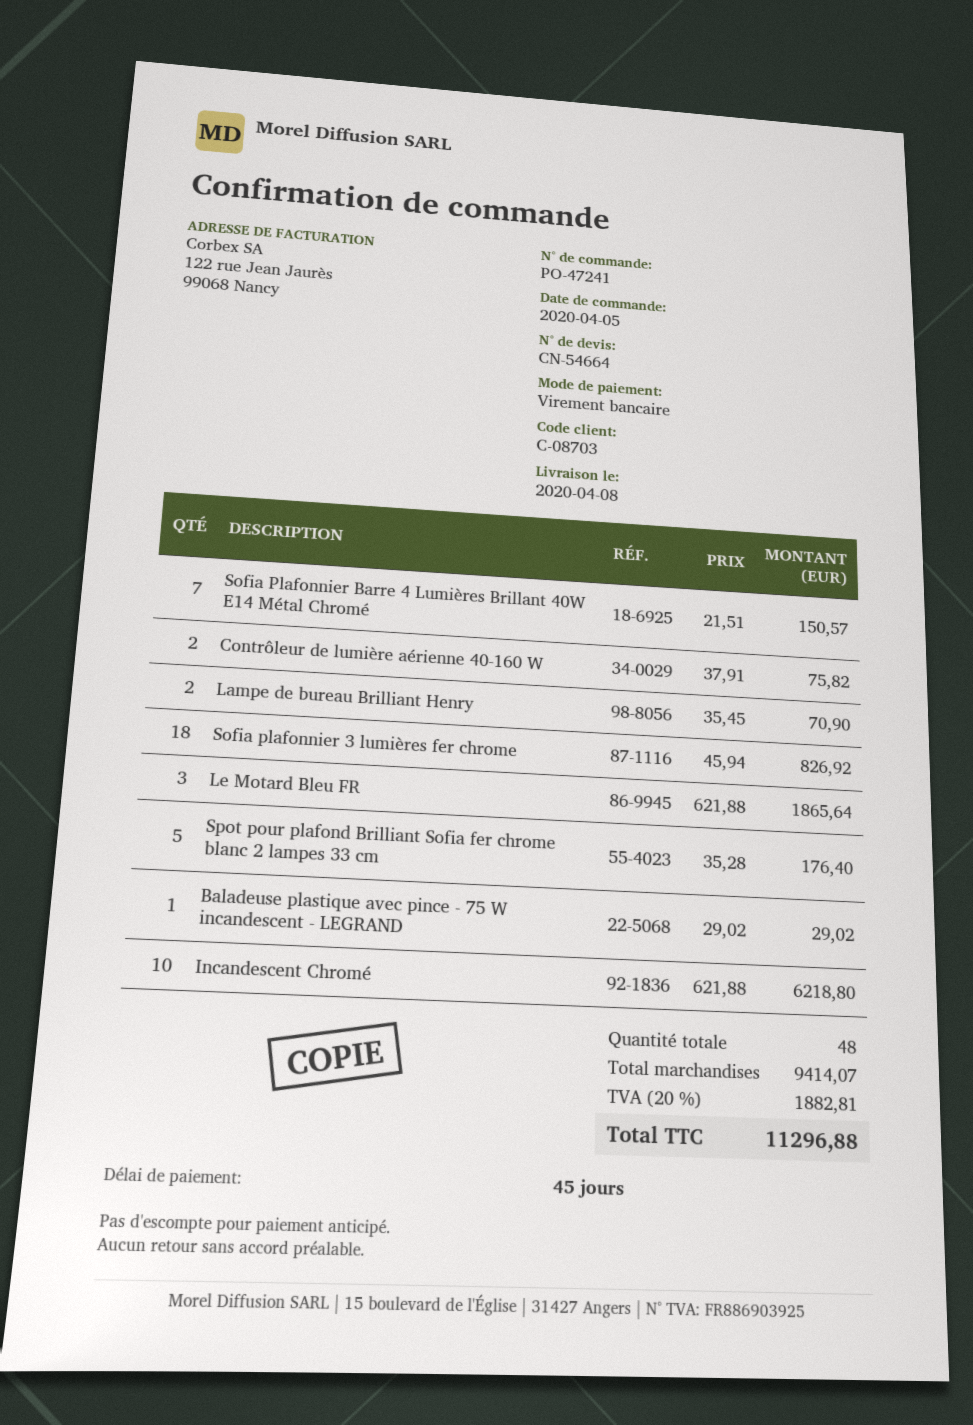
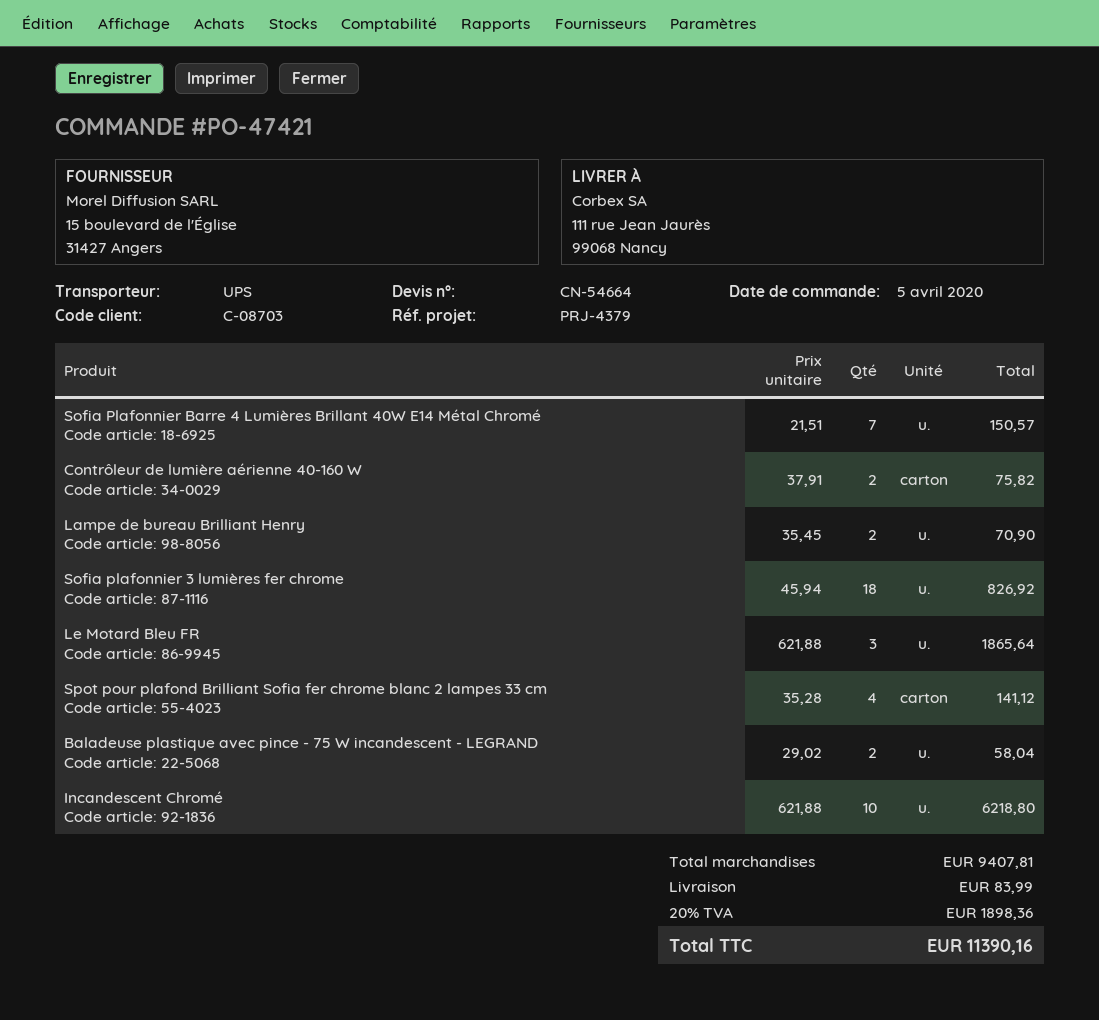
order number: PO-47241 -> PO-47421
Spot pour plafond Brilliant Sofia fer chrome blanc 2 lampes 33 cm: 5 x 35.28 = 176.40 -> 4 x 35.28 = 141.12
Baladeuse plastique avec pince - 75 W incandescent - LEGRAND: 1 x 29.02 = 29.02 -> 2 x 29.02 = 58.04
subtotal: 9414.07 -> 9407.81
shipping: none -> 83.99
tax: 20% = 1882.81 -> 20% = 1898.36
total: 11296.88 -> 11390.16

